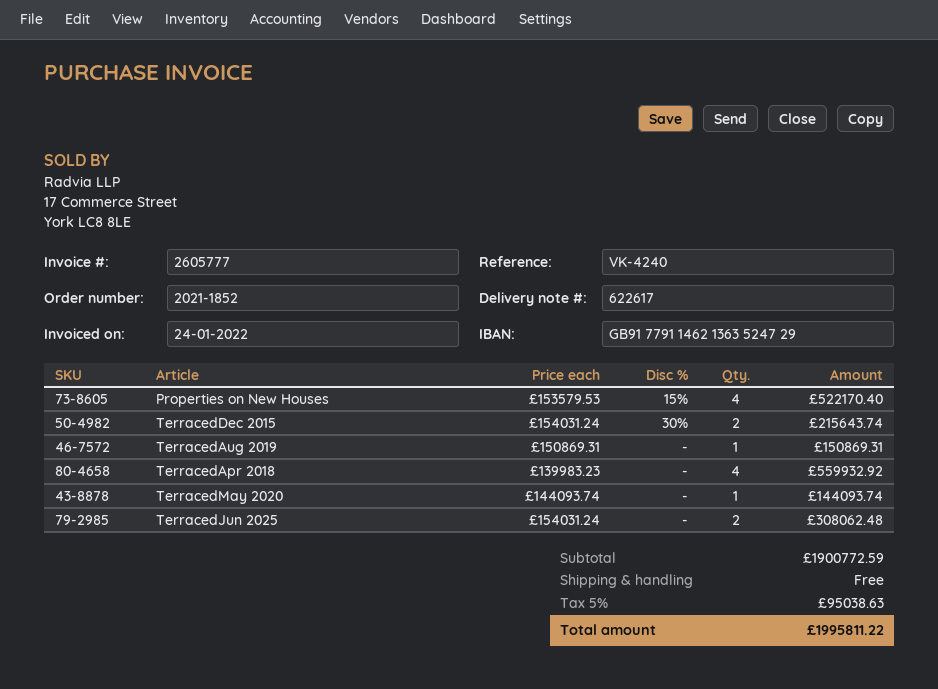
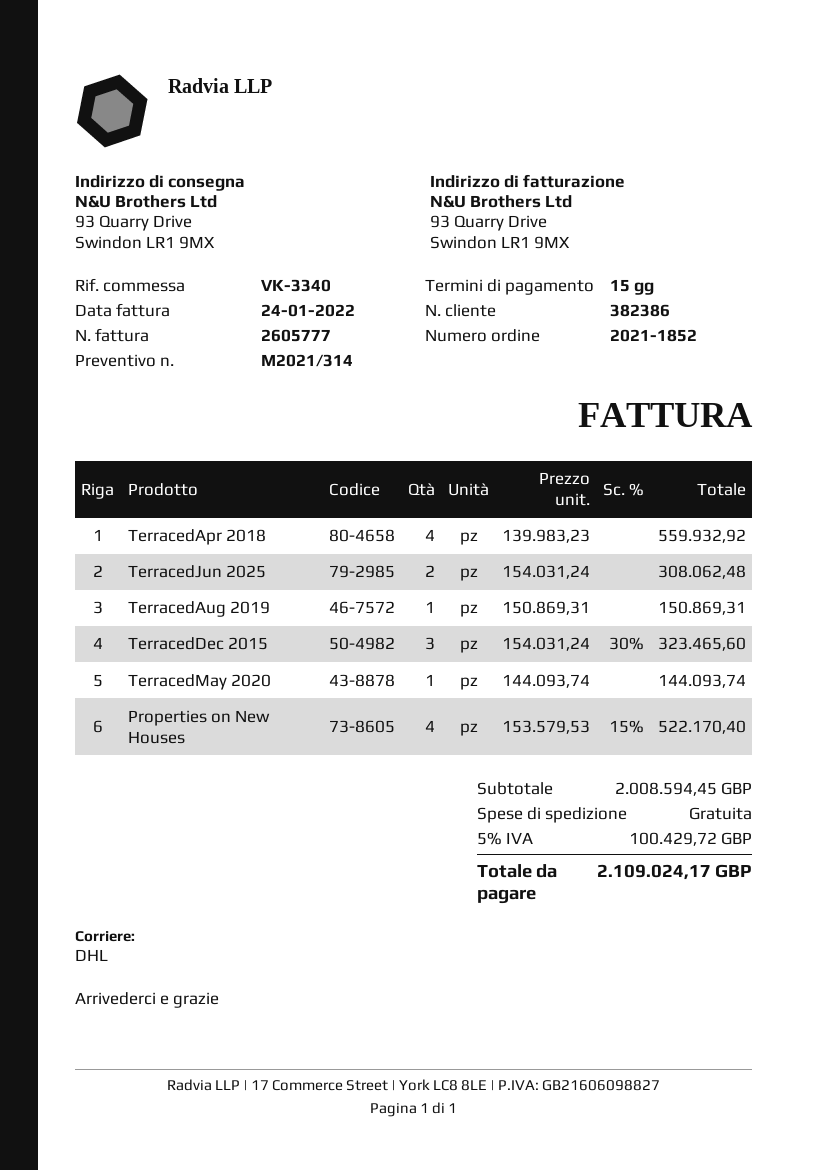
reference: VK-4240 -> VK-3340
TerracedDec 2015: 2 x 154031.24 - 30% = 215643.74 -> 3 x 154031.24 - 30% = 323465.60
subtotal: 1900772.59 -> 2008594.45
tax: 5% = 95038.63 -> 5% = 100429.72
total: 1995811.22 -> 2109024.17

